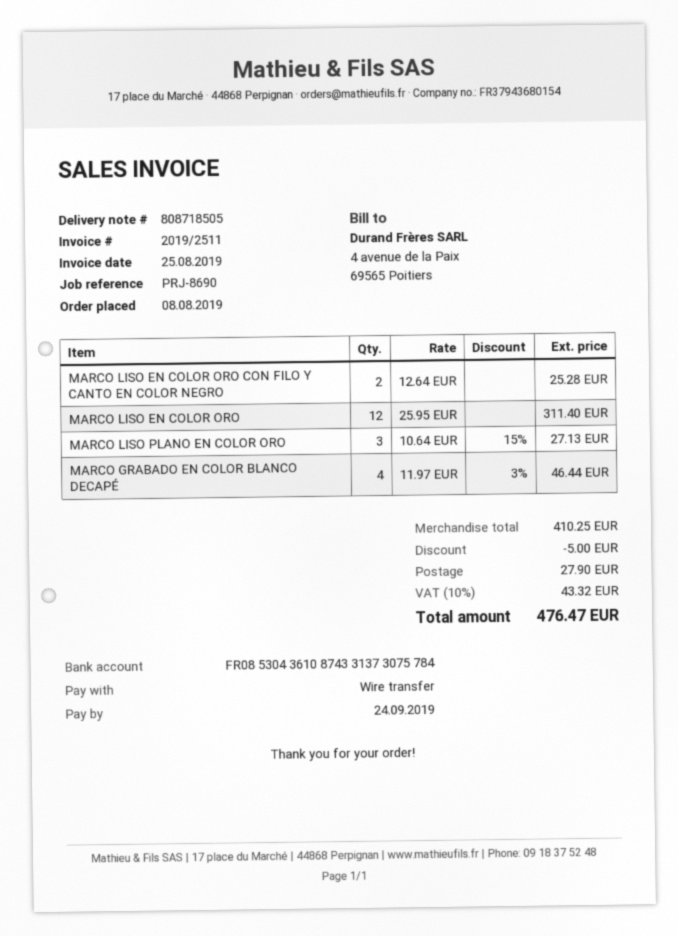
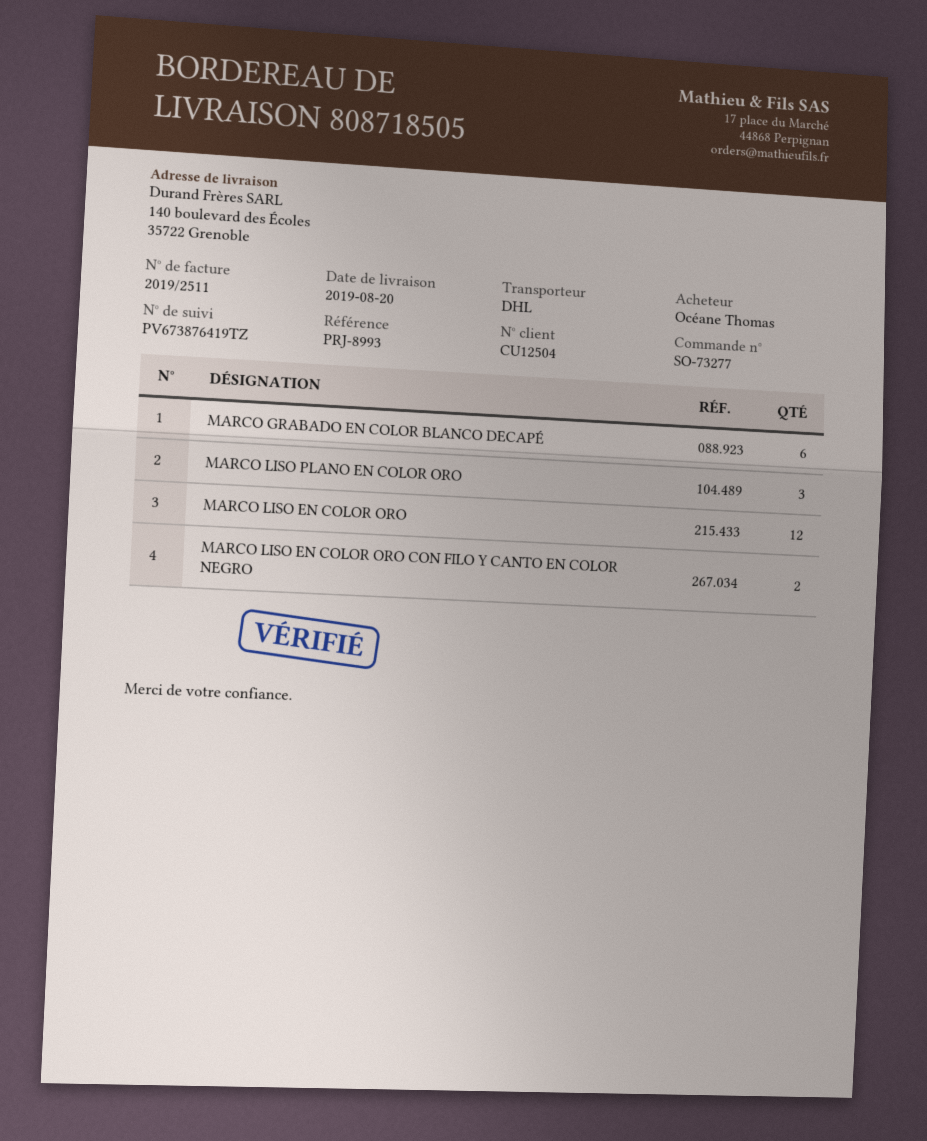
reference: PRJ-8690 -> PRJ-8993
MARCO GRABADO EN COLOR BLANCO DECAPÉ: 4 -> 6

